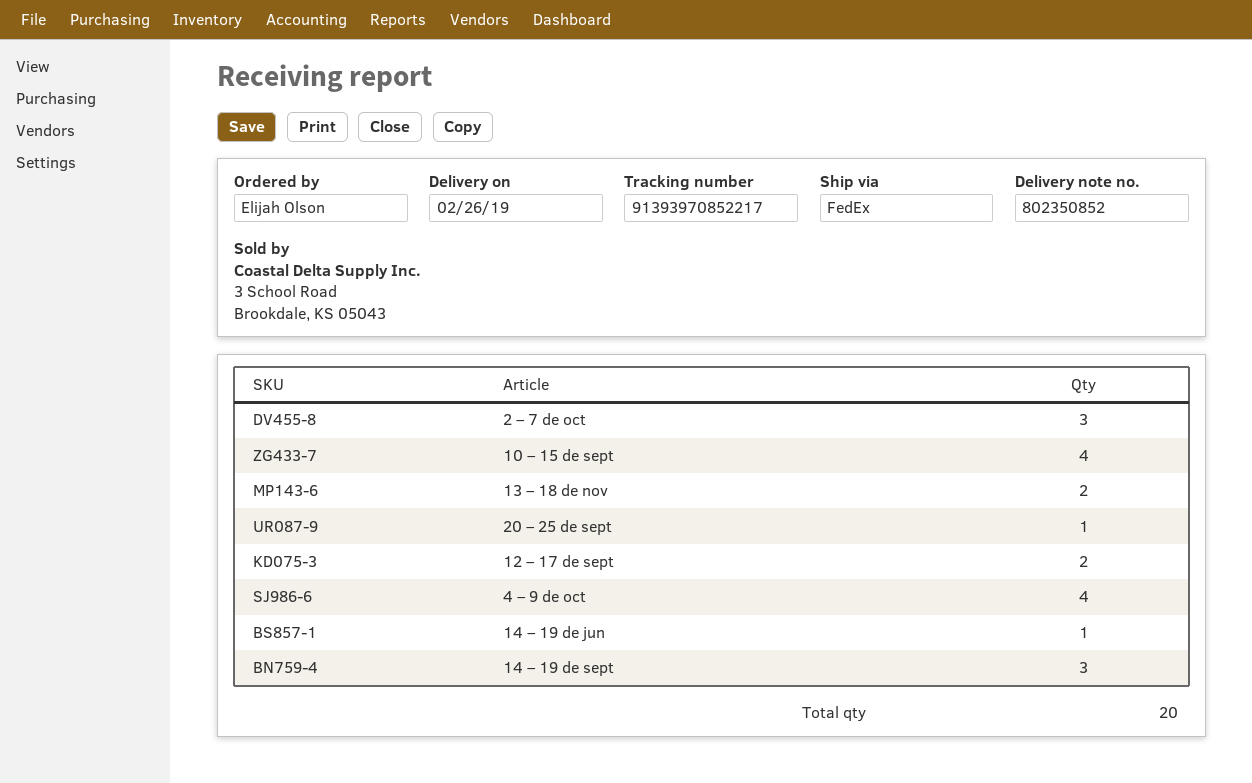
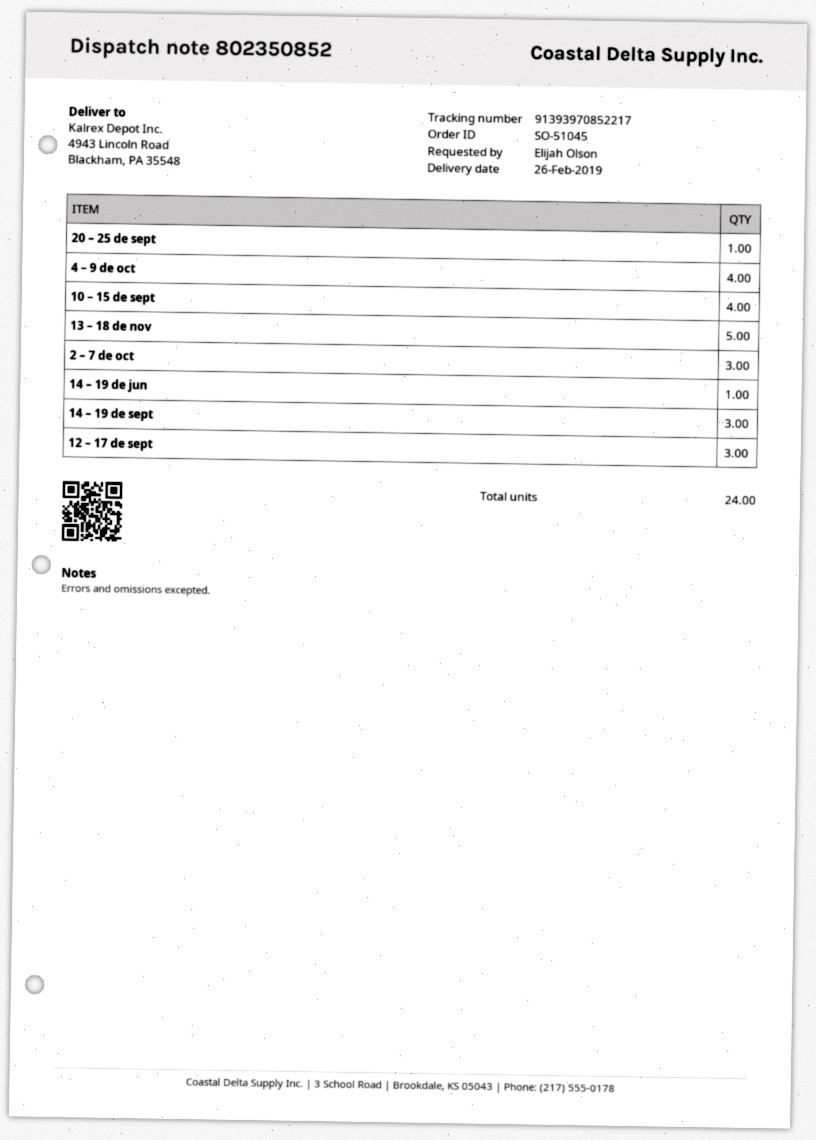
13 – 18 de nov: 2 -> 5
12 – 17 de sept: 2 -> 3
total quantity: 20 -> 24

